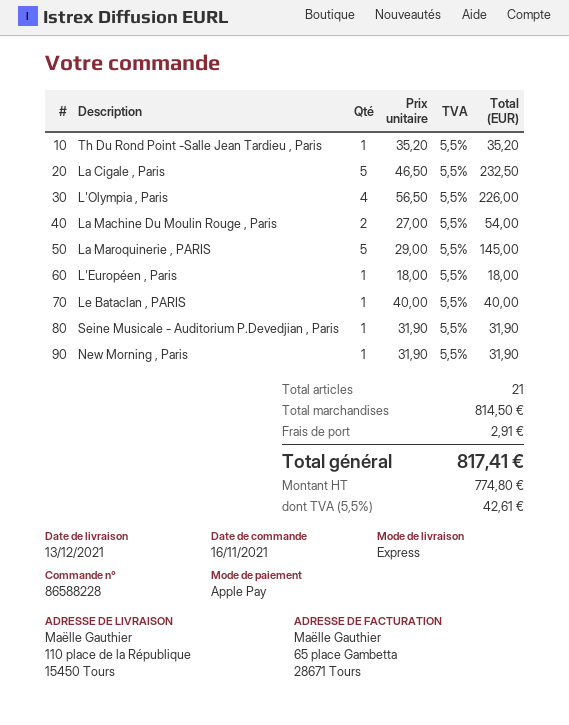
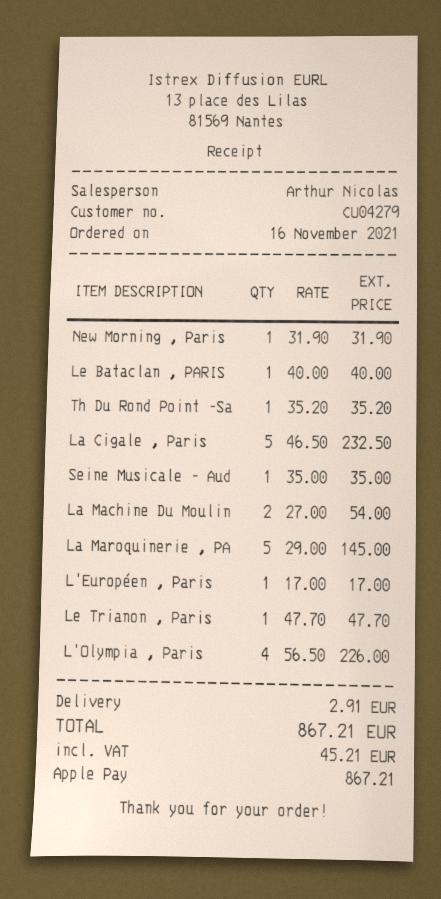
L'Européen , Paris: 1 x 18.00 = 18.00 -> 1 x 17.00 = 17.00
Seine Musicale - Auditorium P.Devedjian , Paris: 1 x 31.90 = 31.90 -> 1 x 35.00 = 35.00
Le Trianon , Paris: none -> 1 x 47.70 = 47.70
tax: 42.61 -> 45.21
total: 817.41 -> 867.21

